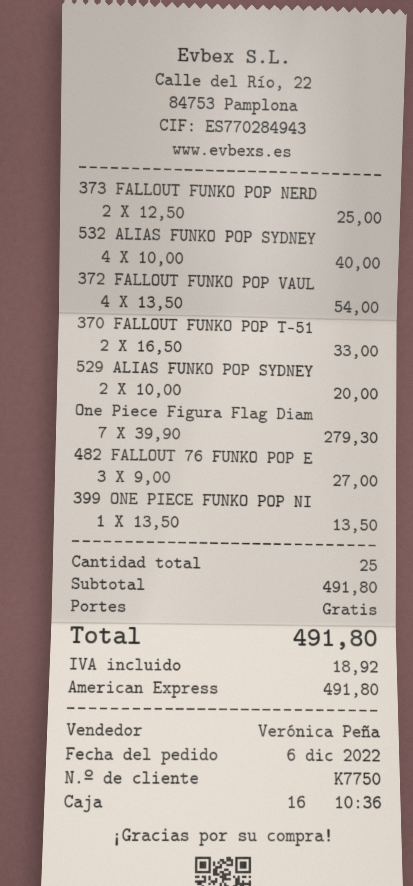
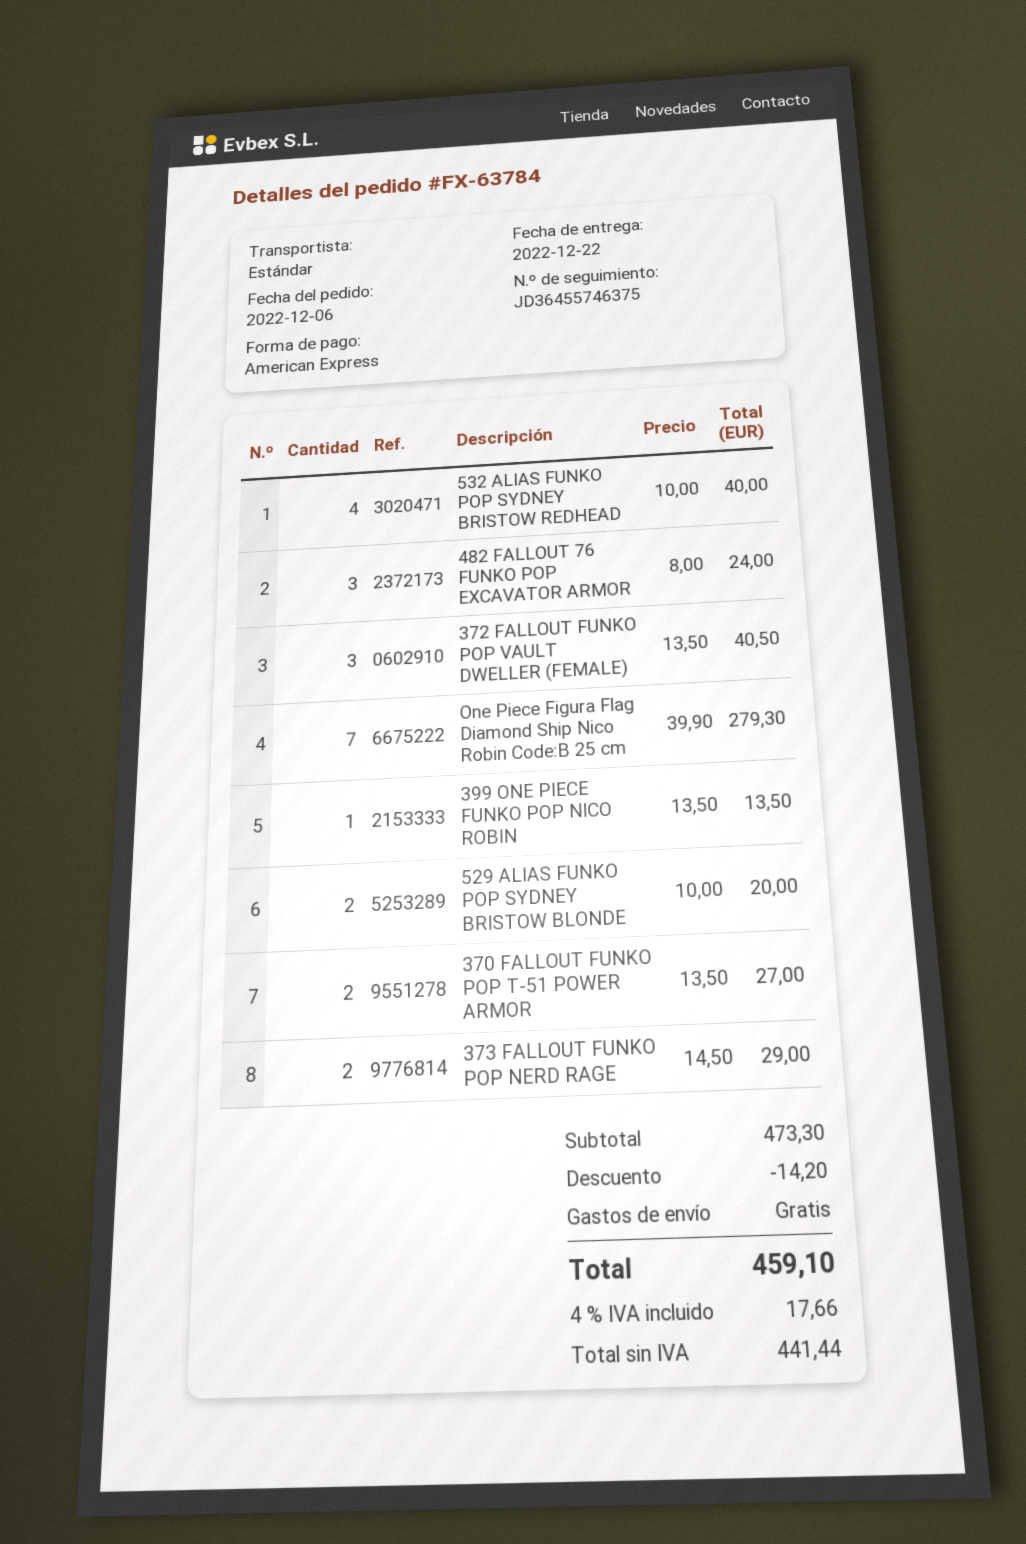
373 FALLOUT FUNKO POP NERD: 2 x 12.50 = 25.00 -> 2 x 14.50 = 29.00
372 FALLOUT FUNKO POP VAUL: 4 x 13.50 = 54.00 -> 3 x 13.50 = 40.50
370 FALLOUT FUNKO POP T-51: 2 x 16.50 = 33.00 -> 2 x 13.50 = 27.00
482 FALLOUT 76 FUNKO POP E: 3 x 9.00 = 27.00 -> 3 x 8.00 = 24.00
subtotal: 491.80 -> 473.30
discount: none -> 14.20
tax: 18.92 -> 17.66
total: 491.80 -> 459.10

